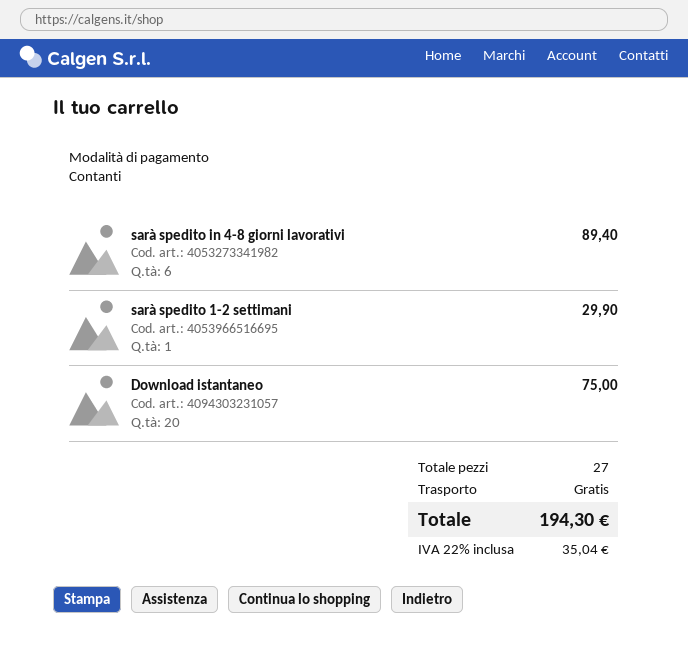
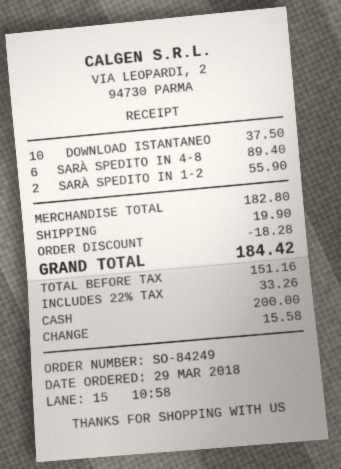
sarà spedito 1-2 settimani: 1 for 29.90 -> none
Download istantaneo: 20 for 75.00 -> 10 for 37.50
SARÀ SPEDITO IN 1-2: none -> 2 for 55.90
discount: none -> 18.28
shipping: 0.00 -> 19.90
tax: 22% = 35.04 -> 22% = 33.26
total: 194.30 -> 184.42

